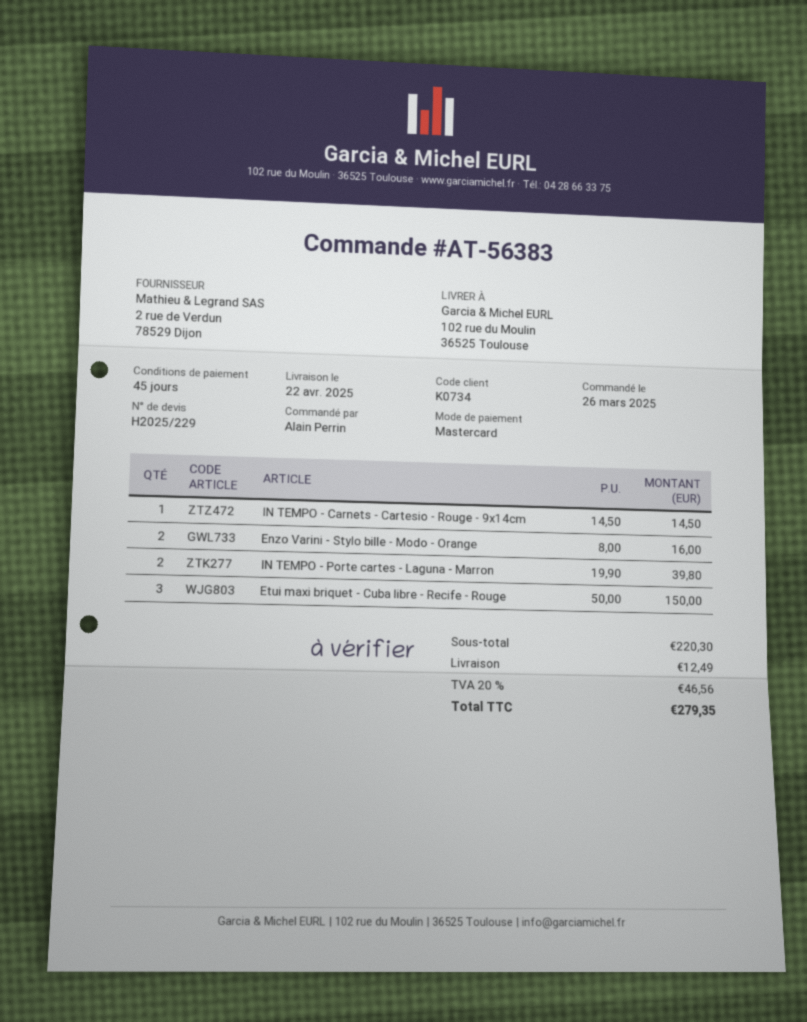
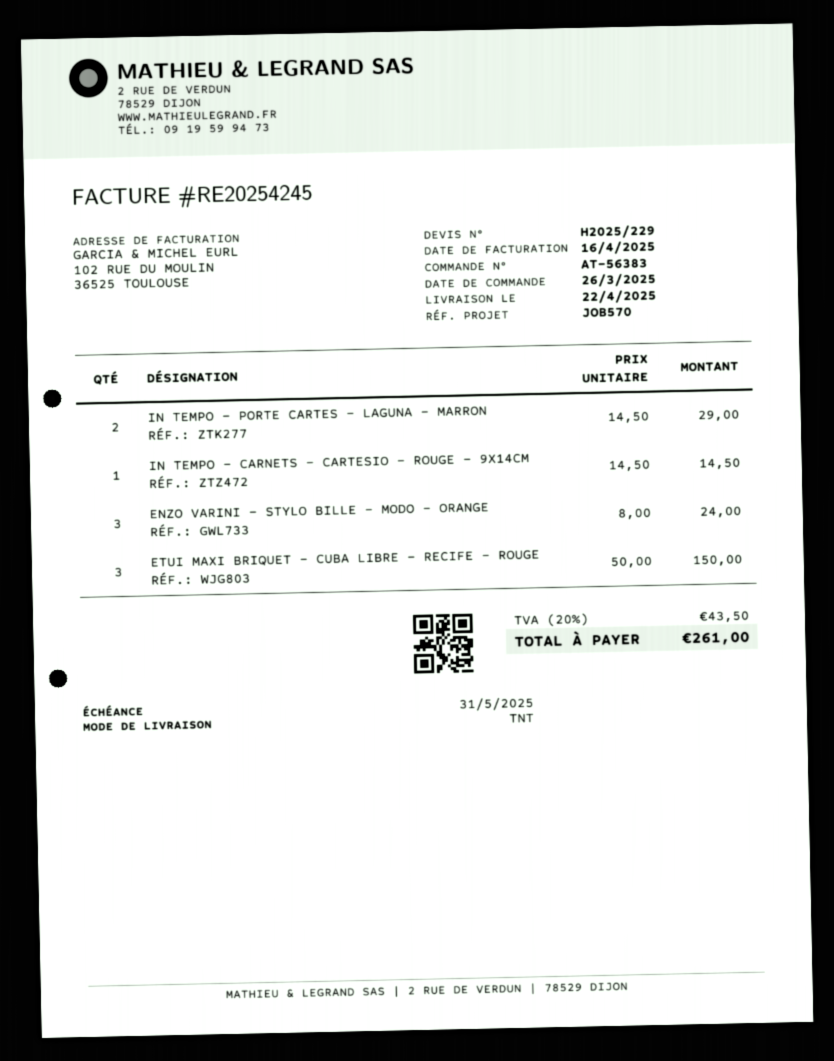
Enzo Varini - Stylo bille - Modo - Orange: 2 x 8.00 = 16.00 -> 3 x 8.00 = 24.00
IN TEMPO - Porte cartes - Laguna - Marron: 2 x 19.90 = 39.80 -> 2 x 14.50 = 29.00
shipping: 12.49 -> none
tax: 20% = 46.56 -> 20% = 43.50
total: 279.35 -> 261.00

